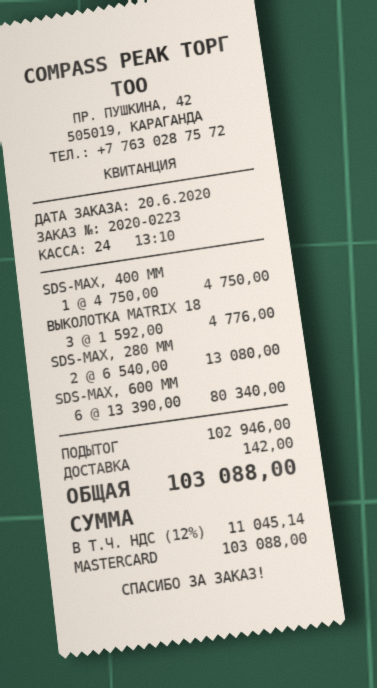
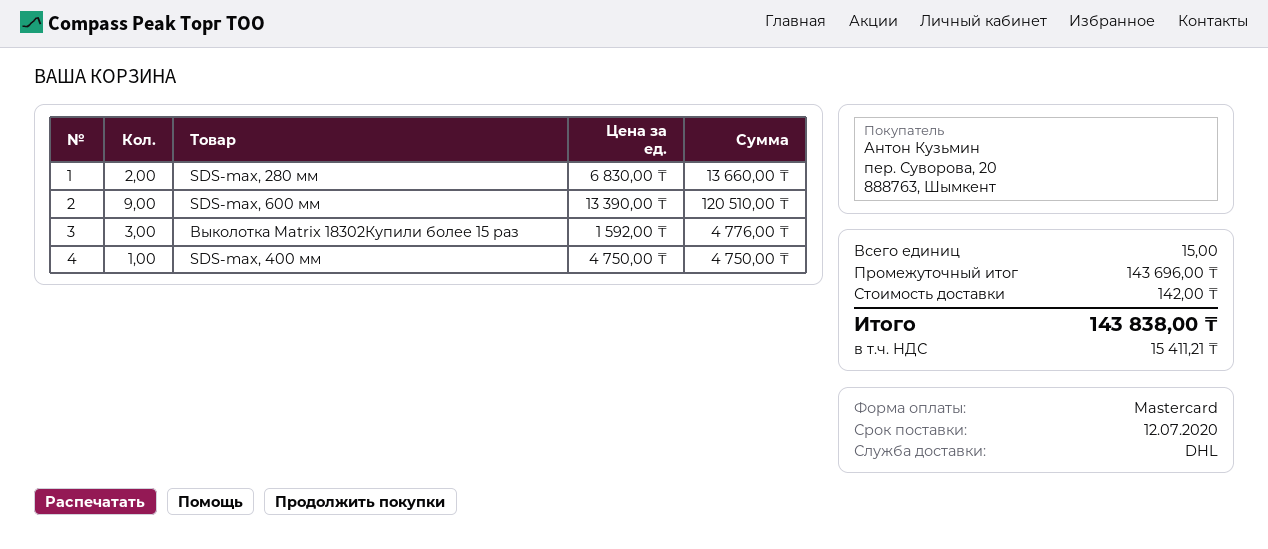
SDS-MAX, 280 ММ: 2 x 6540.00 = 13080.00 -> 2 x 6830.00 = 13660.00
SDS-MAX, 600 ММ: 6 x 13390.00 = 80340.00 -> 9 x 13390.00 = 120510.00
subtotal: 102946.00 -> 143696.00
tax: 11045.14 -> 15411.21
total: 103088.00 -> 143838.00

